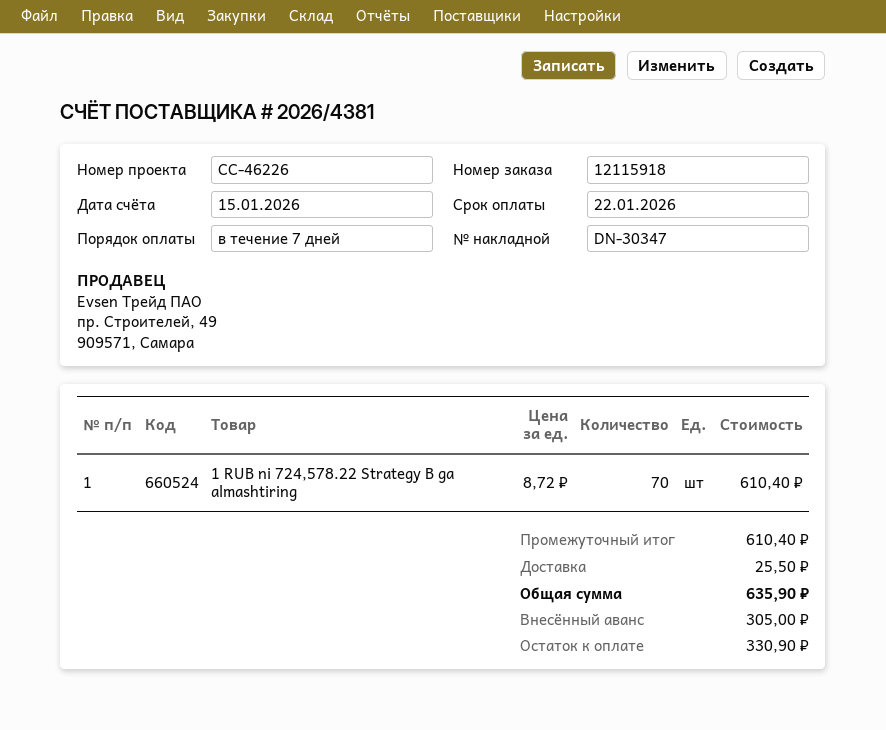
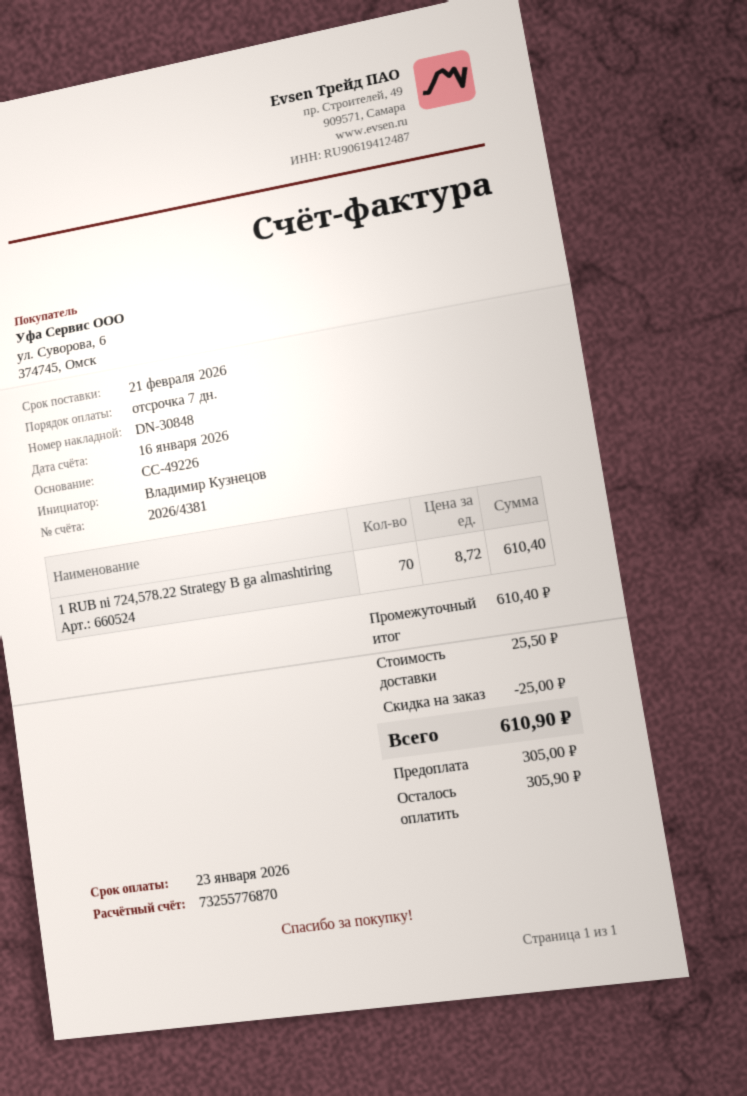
delivery note number: DN-30347 -> DN-30848
invoice date: 2026-01-15 -> 2026-01-16
due date: 2026-01-22 -> 2026-01-23
reference: CC-46226 -> CC-49226
discount: none -> 25.00
total: 635.90 -> 610.90
balance: 330.90 -> 305.90

